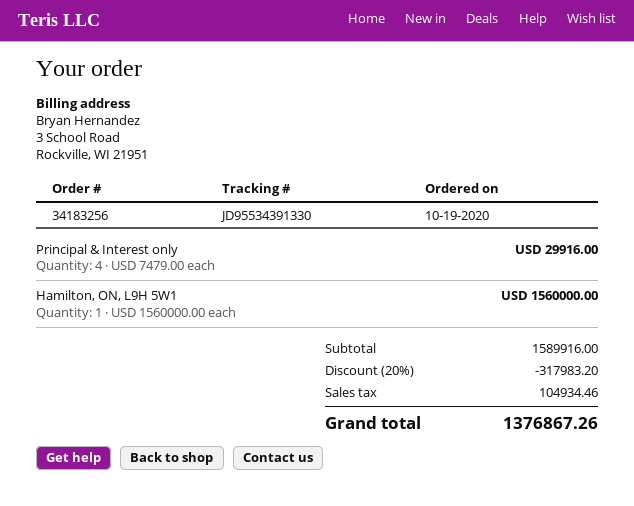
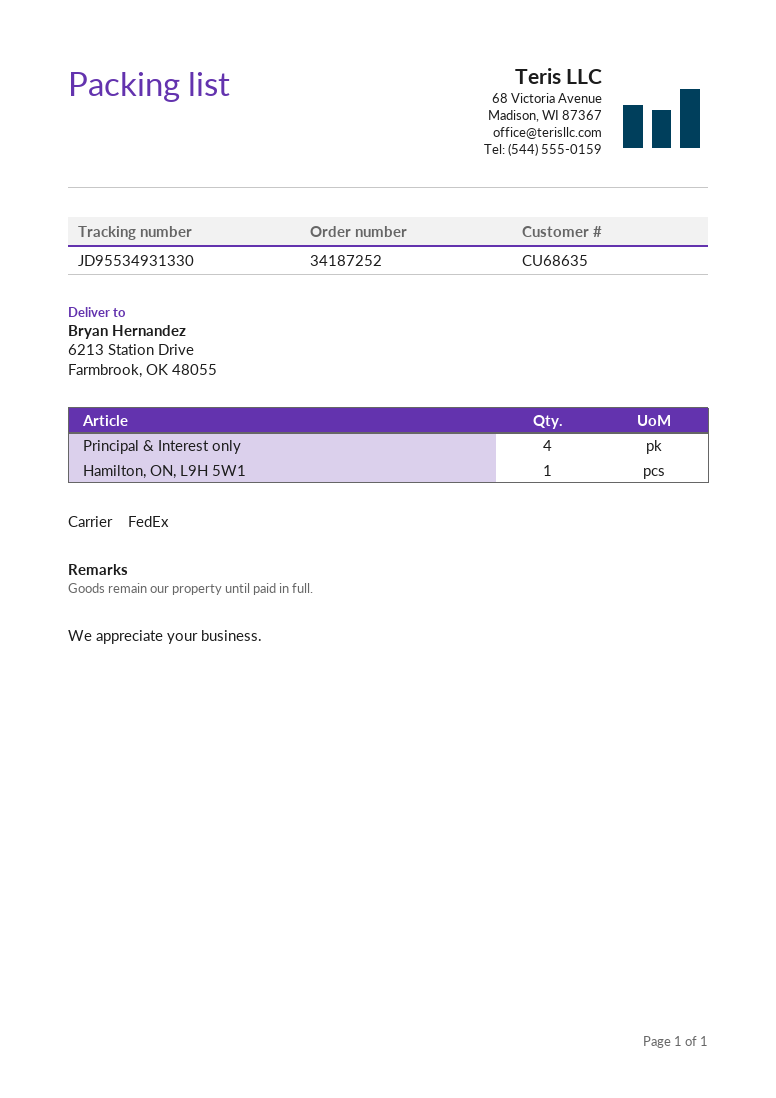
order number: 34183256 -> 34187252
tracking number: JD95534391330 -> JD95534931330

